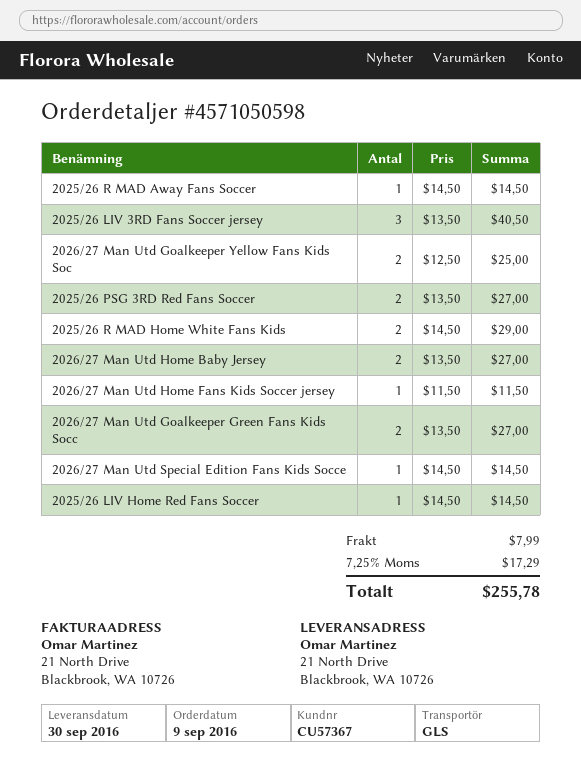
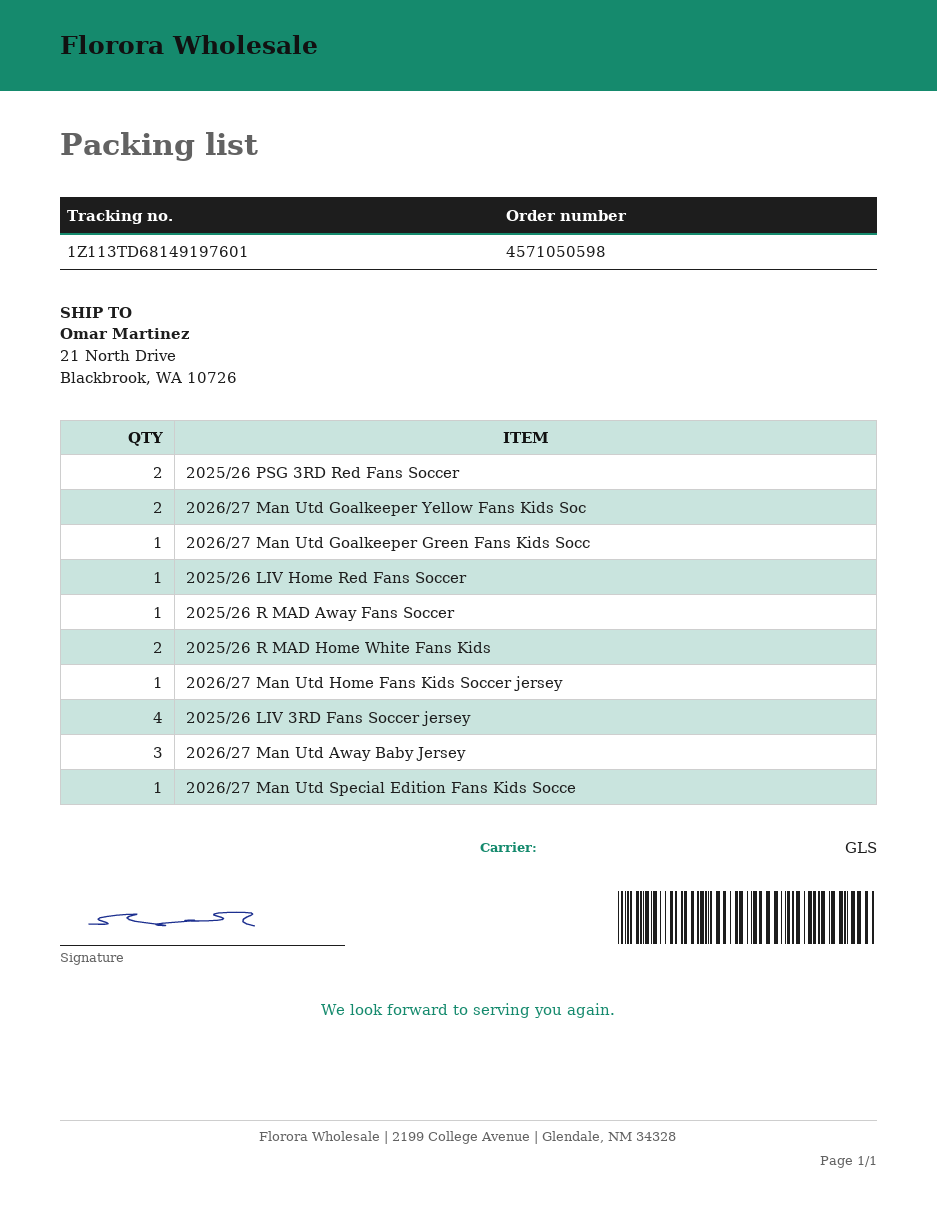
2025/26 LIV 3RD Fans Soccer jersey: 3 -> 4
2026/27 Man Utd Home Baby Jersey: 2 -> none
2026/27 Man Utd Goalkeeper Green Fans Kids Socc: 2 -> 1
2026/27 Man Utd Away Baby Jersey: none -> 3

